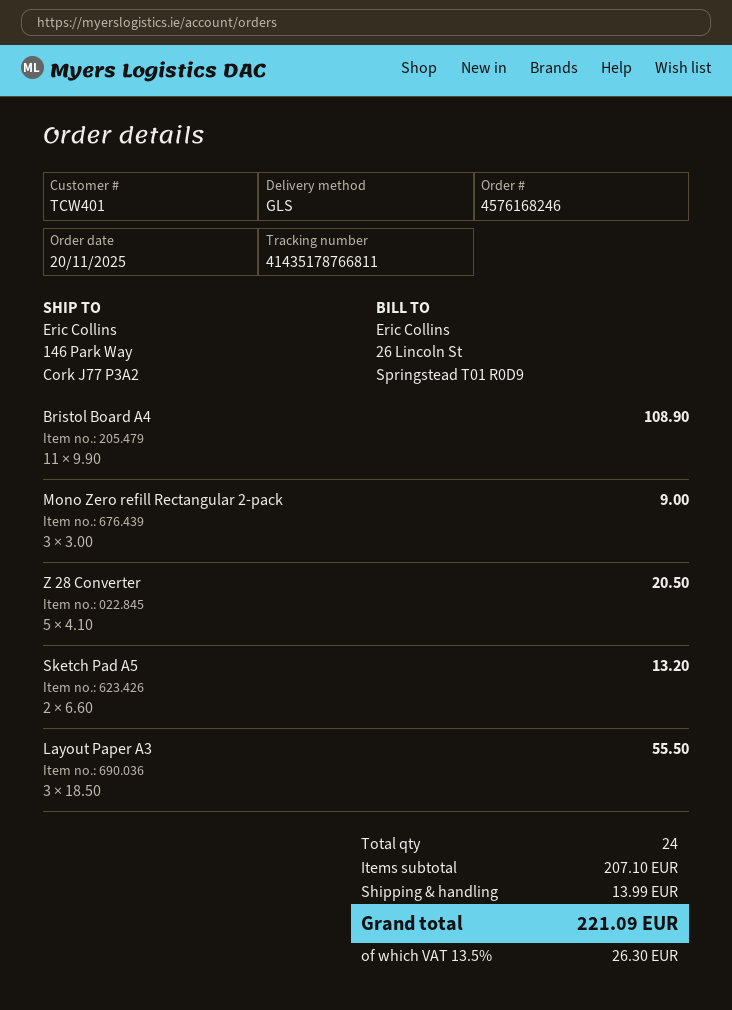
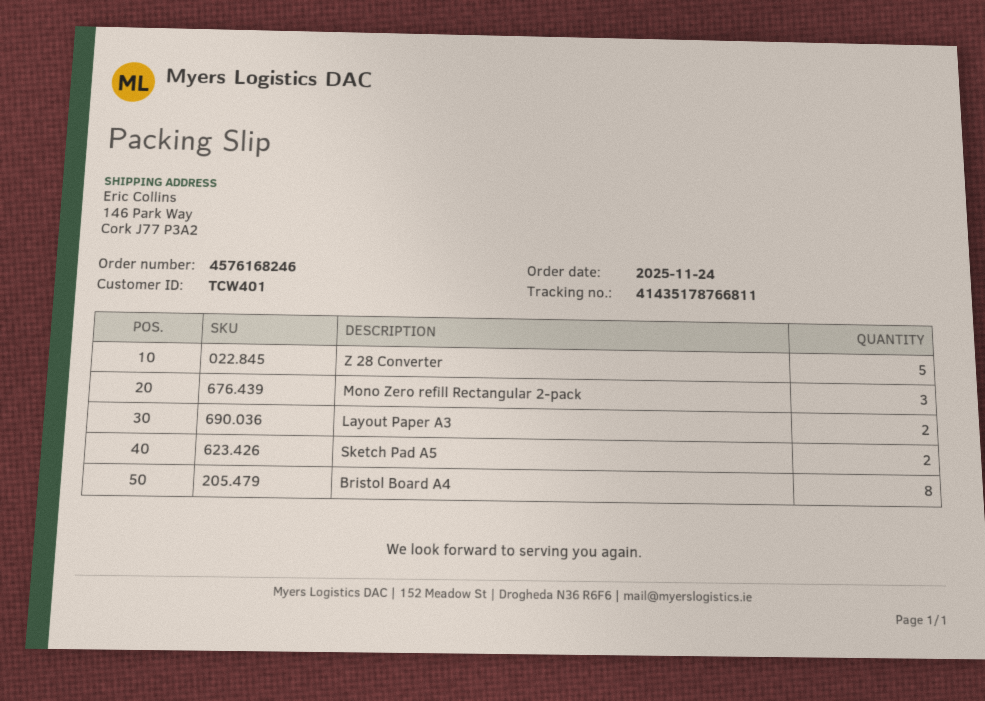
order date: 2025-11-20 -> 2025-11-24
Bristol Board A4: 11 -> 8
Layout Paper A3: 3 -> 2

